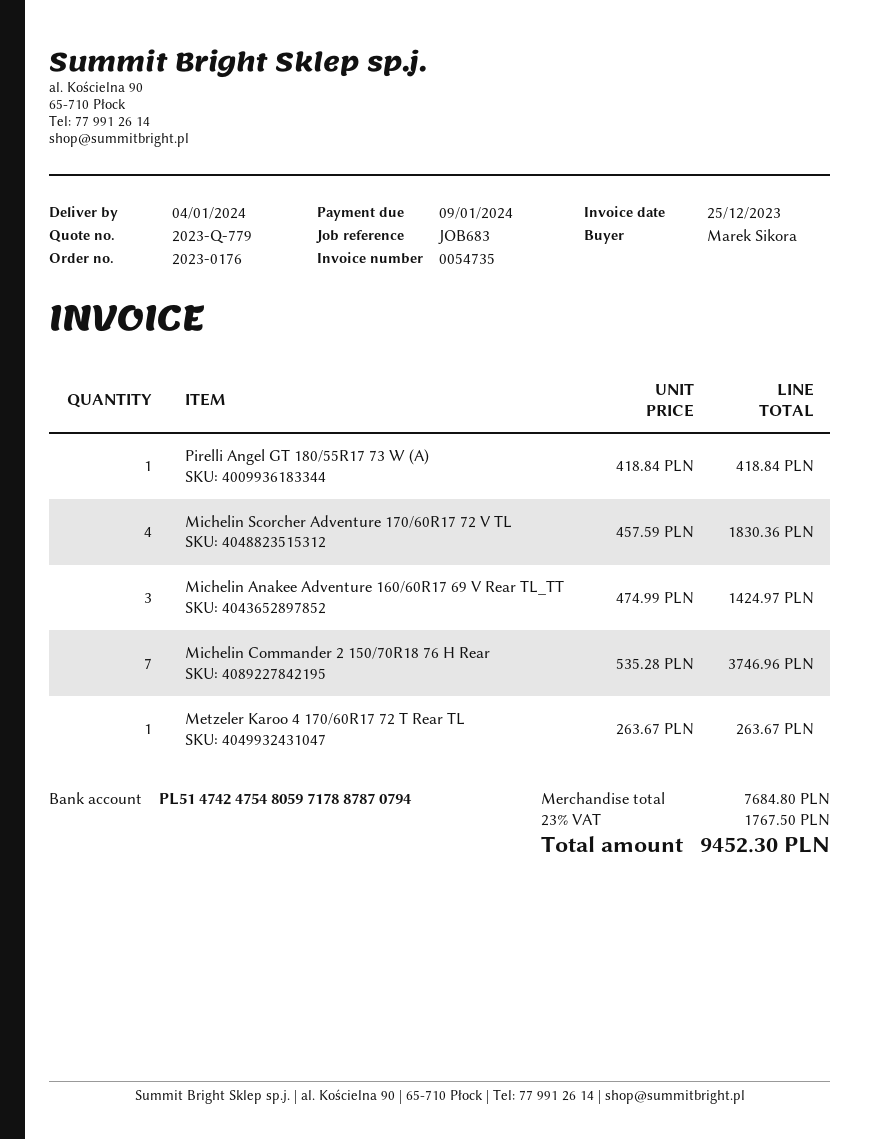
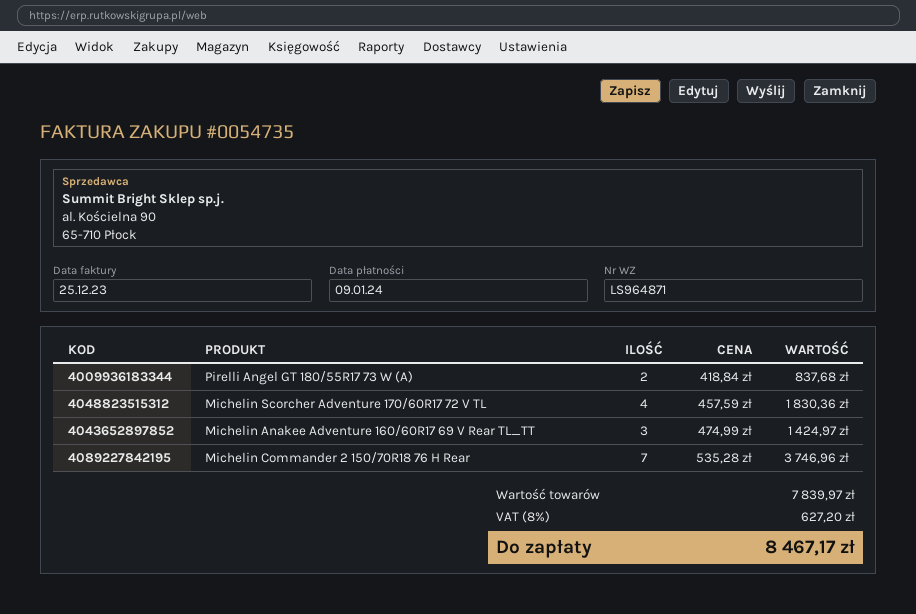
Pirelli Angel GT 180/55R17 73 W (A): 1 x 418.84 = 418.84 -> 2 x 418.84 = 837.68
Metzeler Karoo 4 170/60R17 72 T Rear TL: 1 x 263.67 = 263.67 -> none
subtotal: 7684.80 -> 7839.97
tax: 23% = 1767.50 -> 8% = 627.20
total: 9452.30 -> 8467.17

